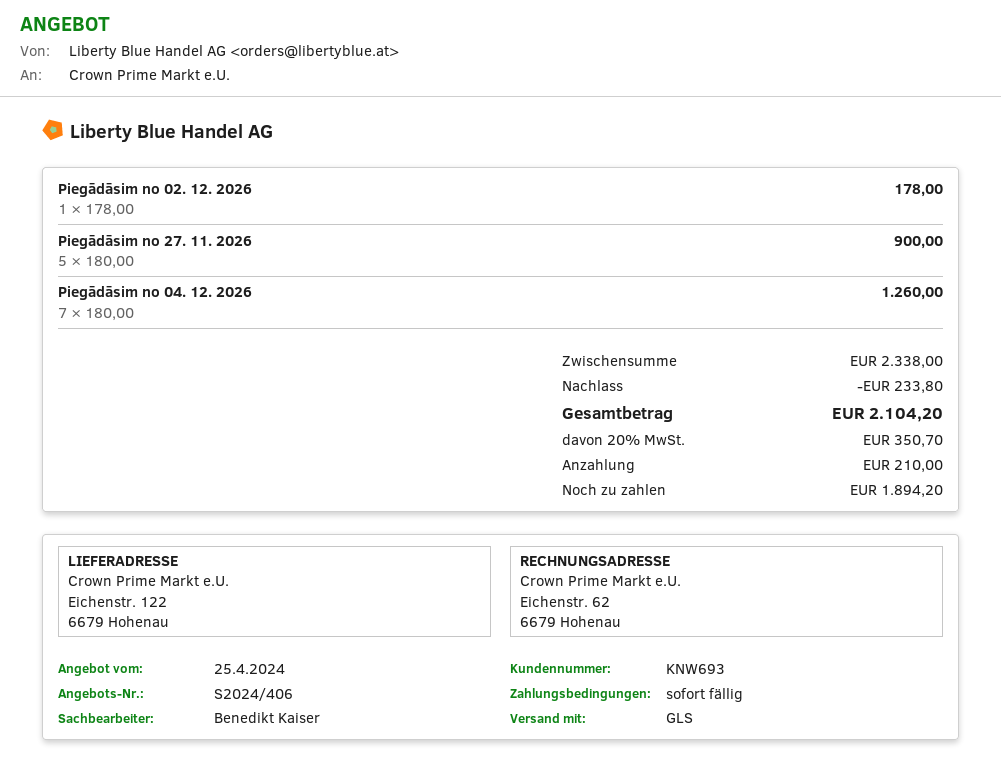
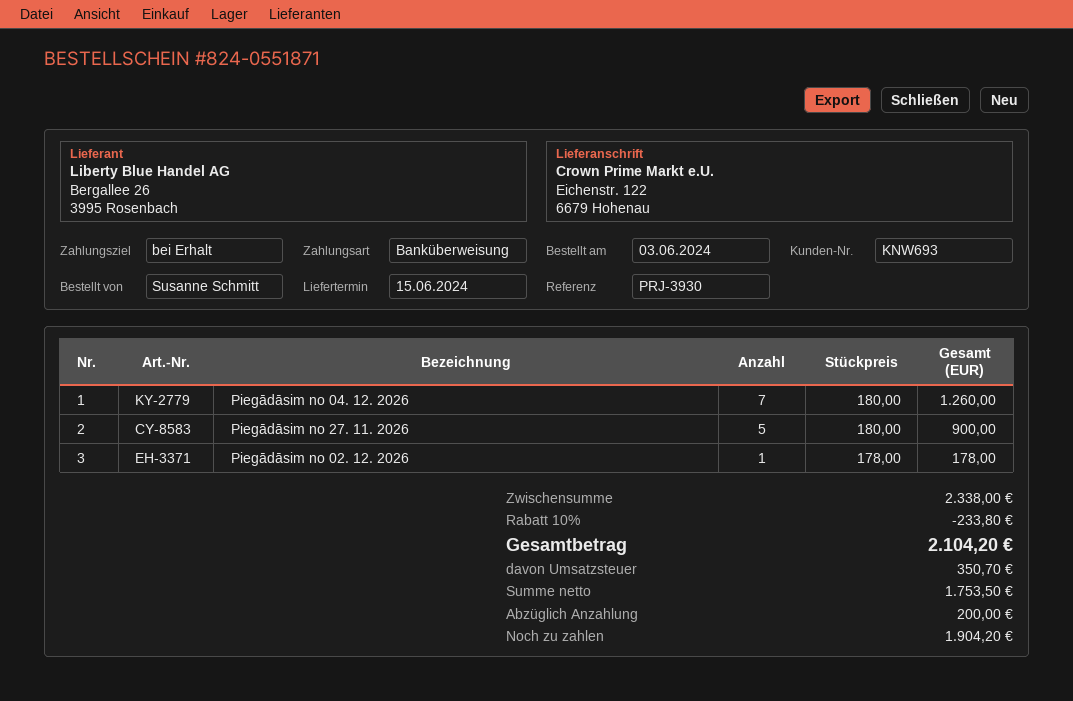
deposit: 210.00 -> 200.00
balance: 1894.20 -> 1904.20

